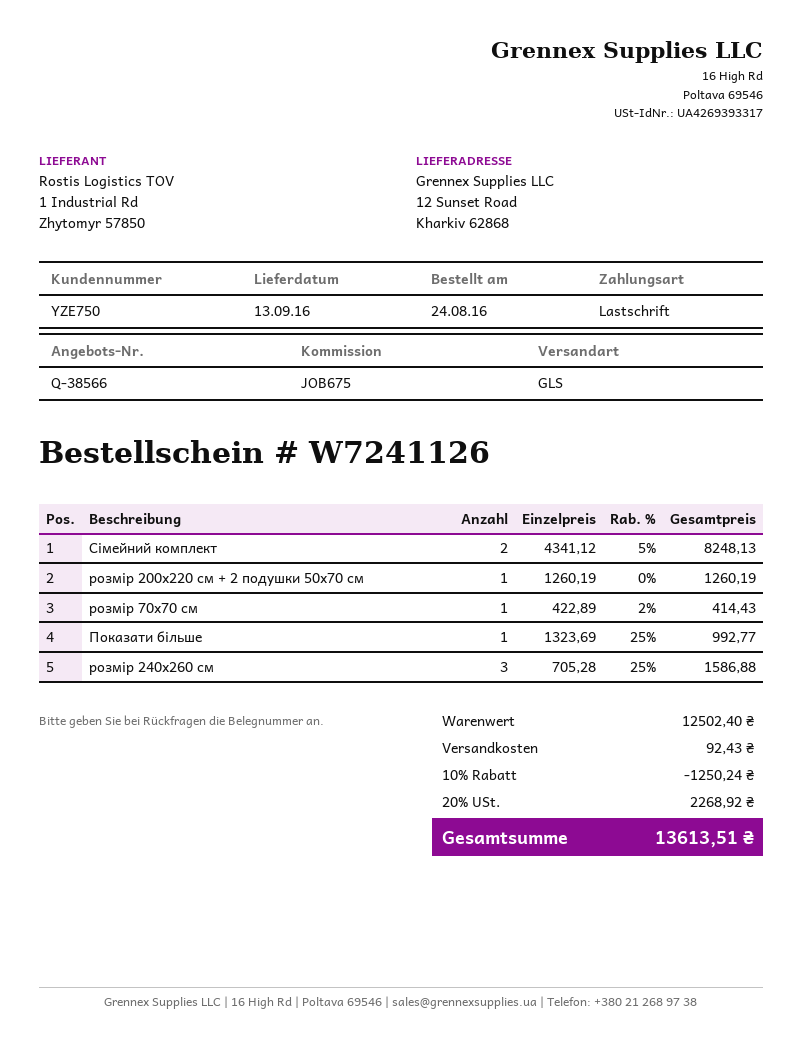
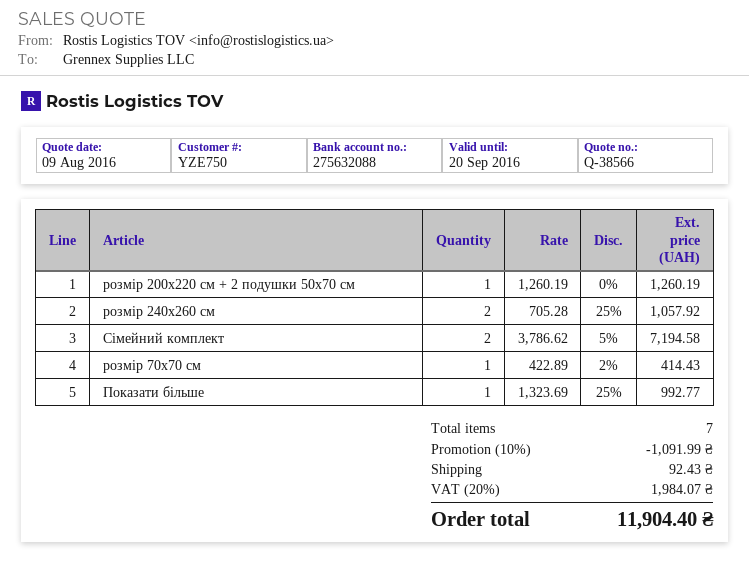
Сімейний комплект: 2 x 4341.12 - 5% = 8248.13 -> 2 x 3786.62 - 5% = 7194.58
розмір 240х260 см: 3 x 705.28 - 25% = 1586.88 -> 2 x 705.28 - 25% = 1057.92
discount: 10% = 1250.24 -> 10% = 1091.99
tax: 20% = 2268.92 -> 20% = 1984.07
total: 13613.51 -> 11904.40

